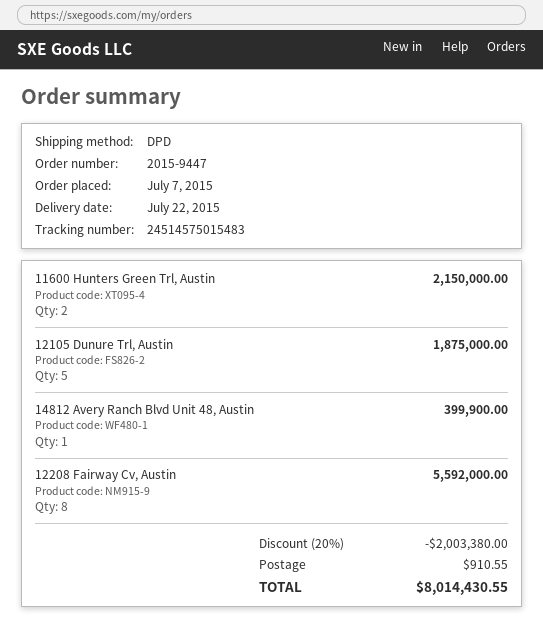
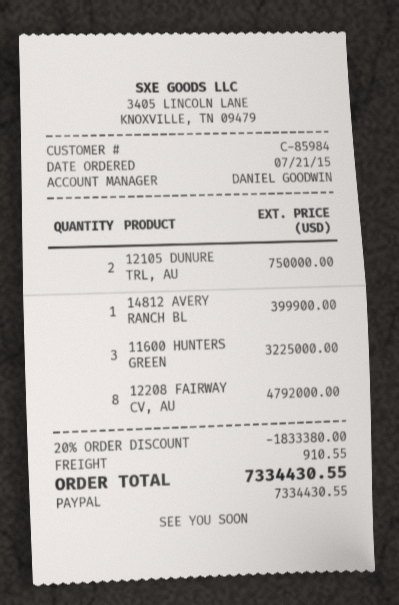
order date: 2015-07-07 -> 2015-07-21
11600 Hunters Green Trl, Austin: 2 for 2150000.00 -> 3 for 3225000.00
12105 Dunure Trl, Austin: 5 for 1875000.00 -> 2 for 750000.00
12208 Fairway Cv, Austin: 8 for 5592000.00 -> 8 for 4792000.00
discount: 20% = 2003380.00 -> 20% = 1833380.00
total: 8014430.55 -> 7334430.55

